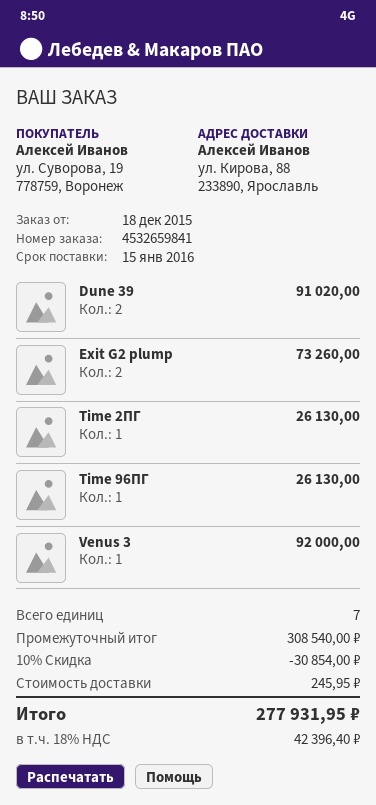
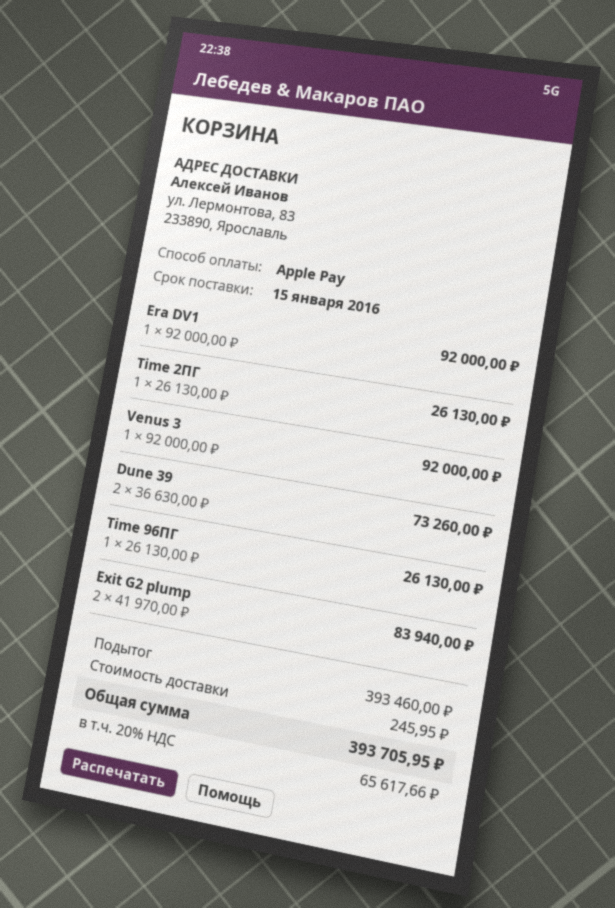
ship to: ул. Кирова, 88, 233890, Ярославль -> ул. Лермонтова, 83, 233890, Ярославль
Dune 39: 2 for 91020.00 -> 2 for 73260.00
Exit G2 plump: 2 for 73260.00 -> 2 for 83940.00
Era DV1: none -> 1 for 92000.00
subtotal: 308540.00 -> 393460.00
discount: 10% = 30854.00 -> none
tax: 18% = 42396.40 -> 20% = 65617.66
total: 277931.95 -> 393705.95

